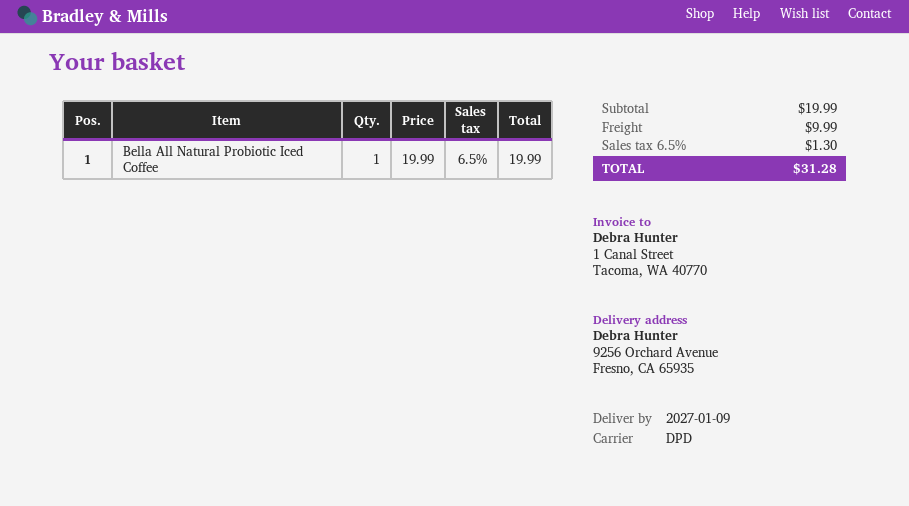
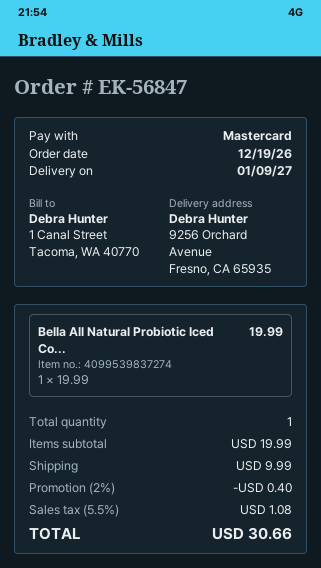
discount: none -> 2% = 0.40
tax: 6.5% = 1.30 -> 5.5% = 1.08
total: 31.28 -> 30.66

